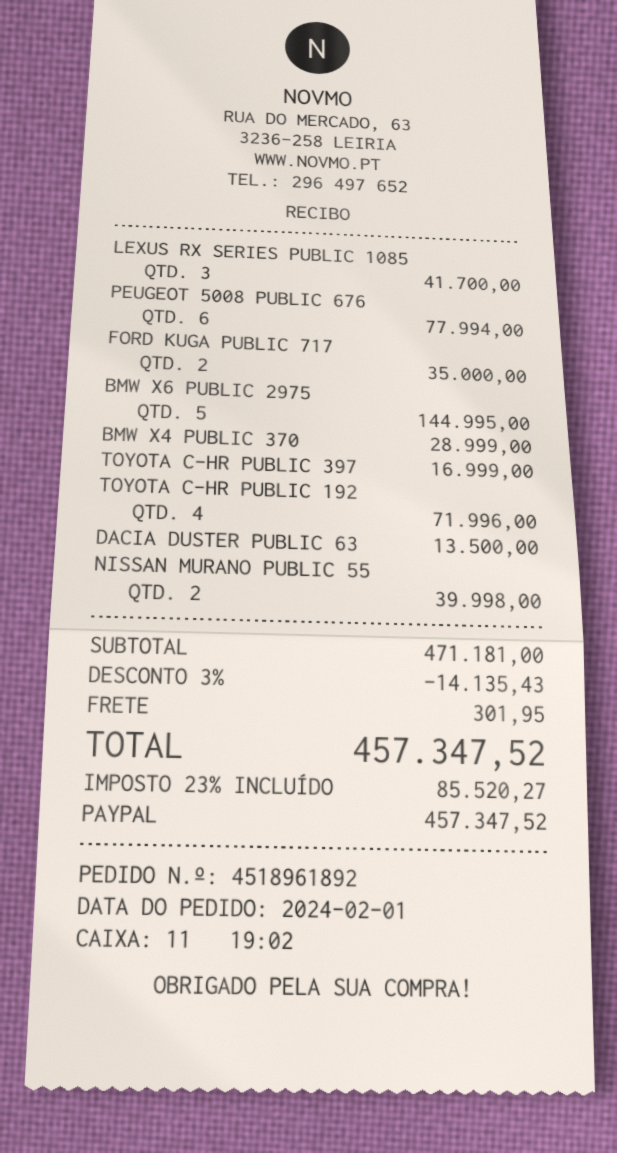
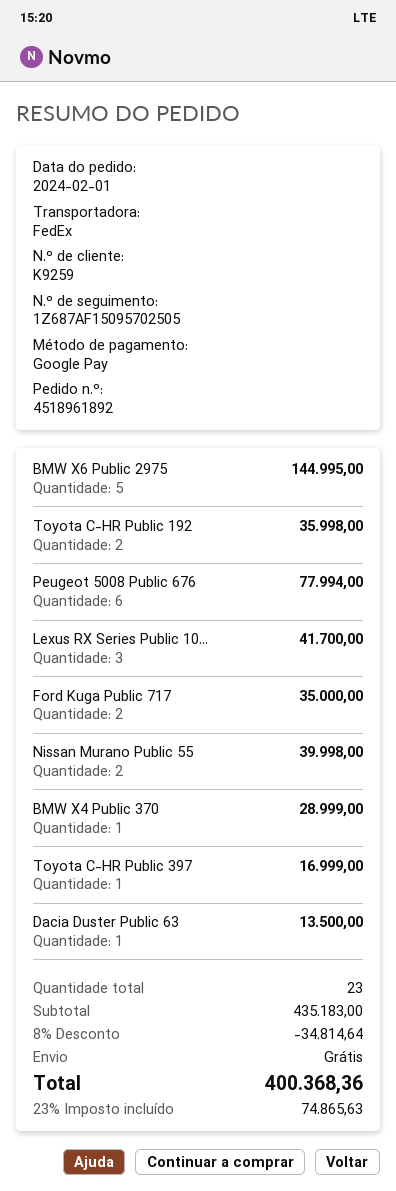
payment method: PayPal -> Google Pay
TOYOTA C-HR PUBLIC 192: 4 for 71996.00 -> 2 for 35998.00
subtotal: 471181.00 -> 435183.00
discount: 3% = 14135.43 -> 8% = 34814.64
shipping: 301.95 -> 0.00
tax: 23% = 85520.27 -> 23% = 74865.63
total: 457347.52 -> 400368.36

